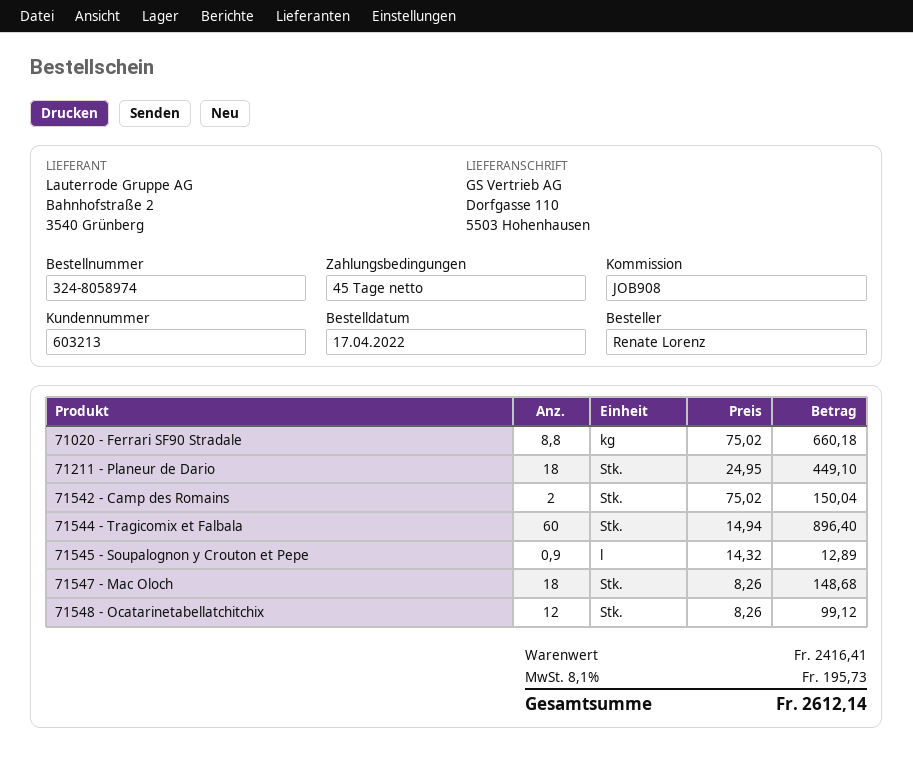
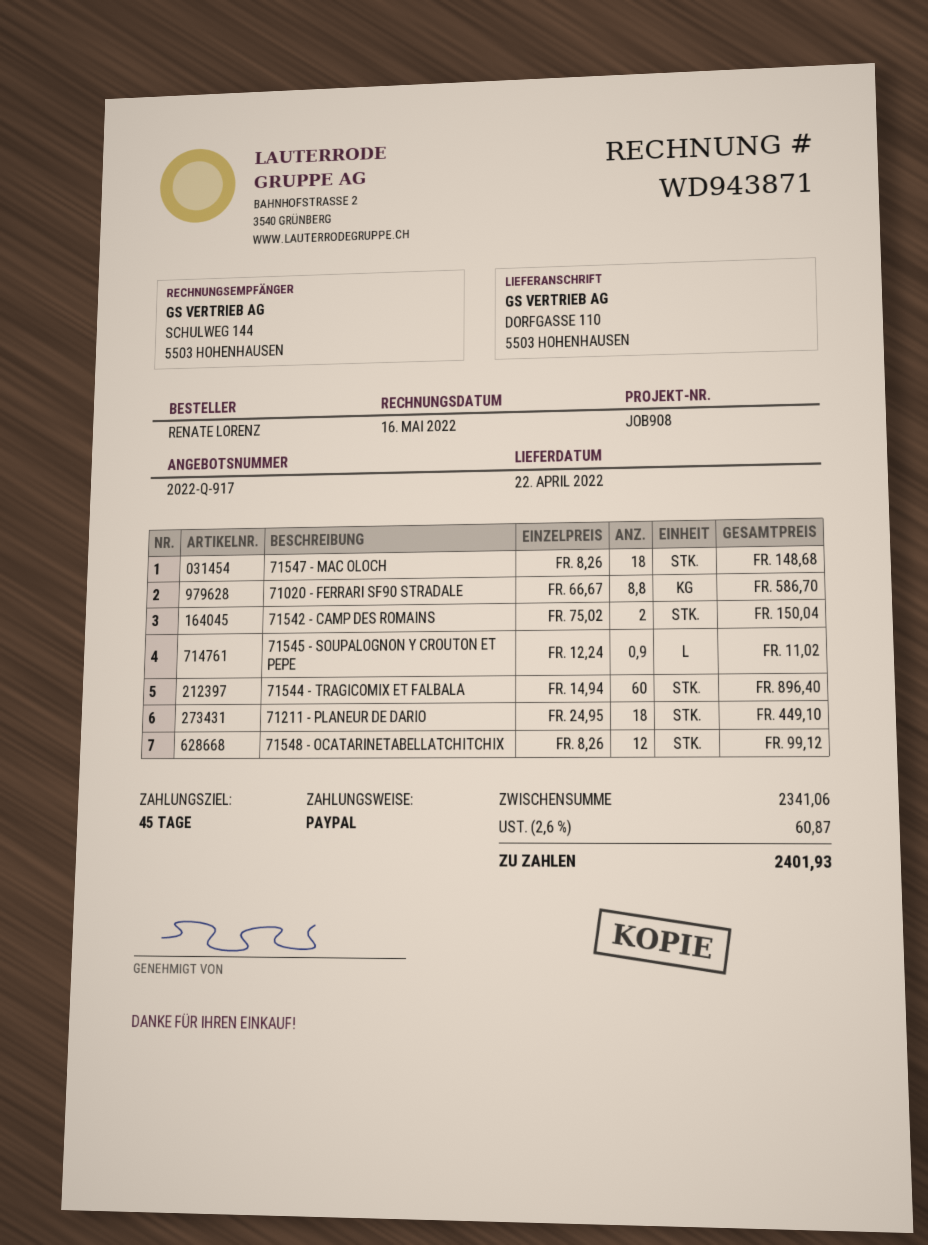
71020 - Ferrari SF90 Stradale: 8.8 x 75.02 = 660.18 -> 8.8 x 66.67 = 586.70
71545 - Soupalognon y Crouton et Pepe: 0.9 x 14.32 = 12.89 -> 0.9 x 12.24 = 11.02
subtotal: 2416.41 -> 2341.06
tax: 8.1% = 195.73 -> 2.6% = 60.87
total: 2612.14 -> 2401.93

